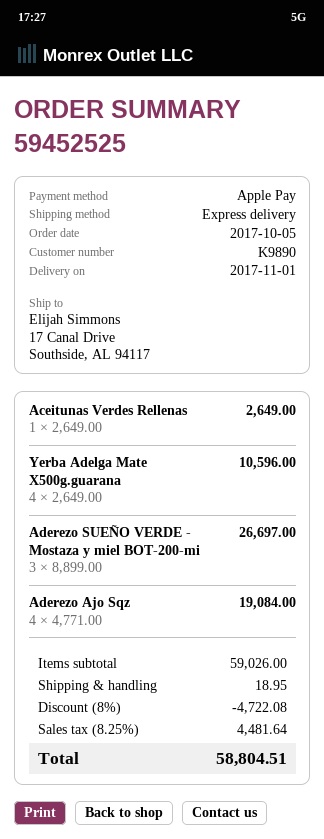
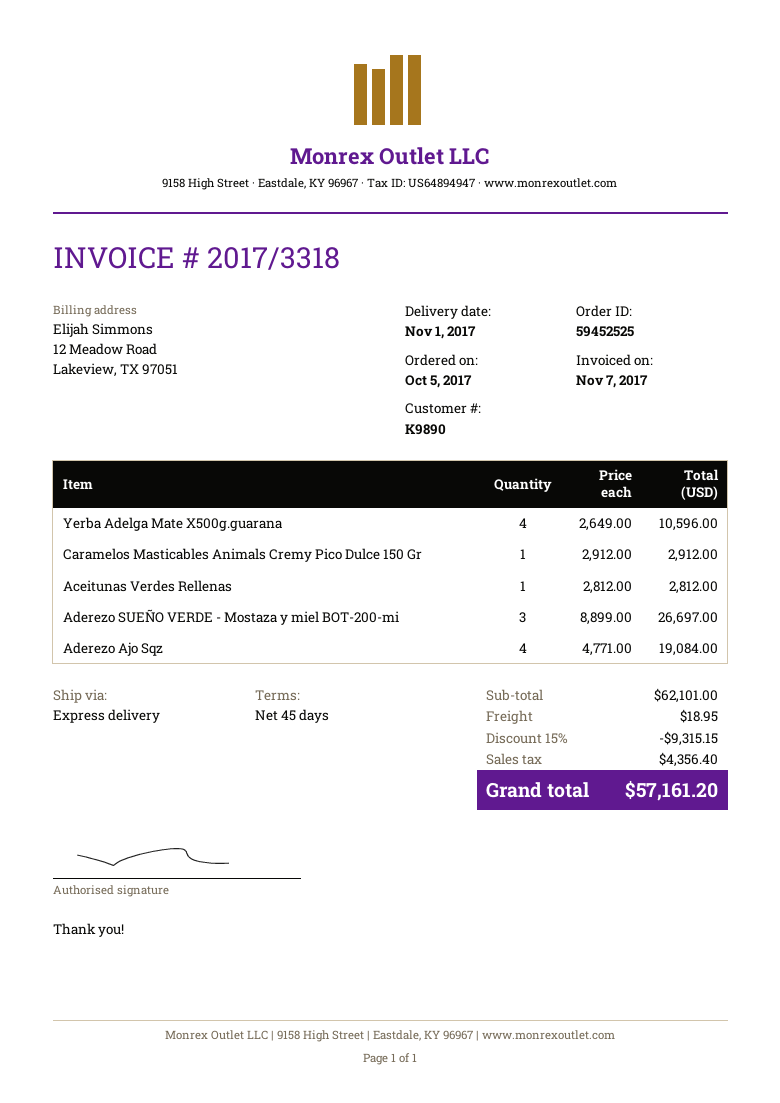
Aceitunas Verdes Rellenas: 1 x 2649.00 = 2649.00 -> 1 x 2812.00 = 2812.00
Caramelos Masticables Animals Cremy Pico Dulce 150 Gr: none -> 1 x 2912.00 = 2912.00
subtotal: 59026.00 -> 62101.00
discount: 8% = 4722.08 -> 15% = 9315.15
tax: 4481.64 -> 4356.40
total: 58804.51 -> 57161.20

